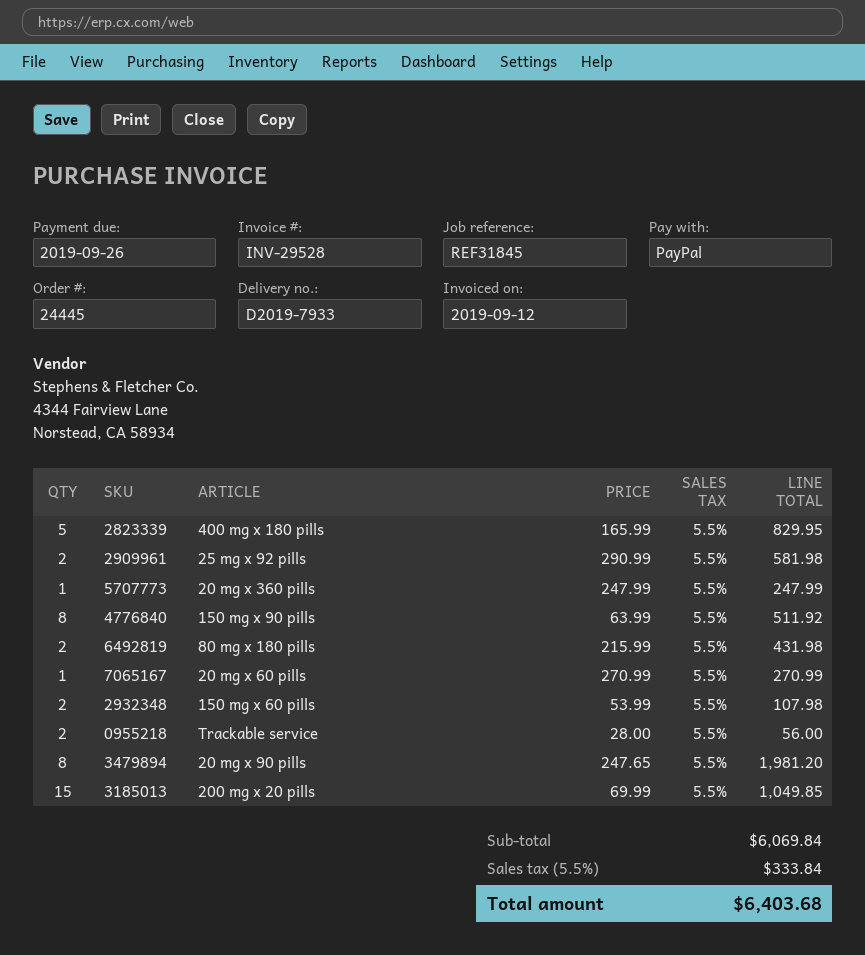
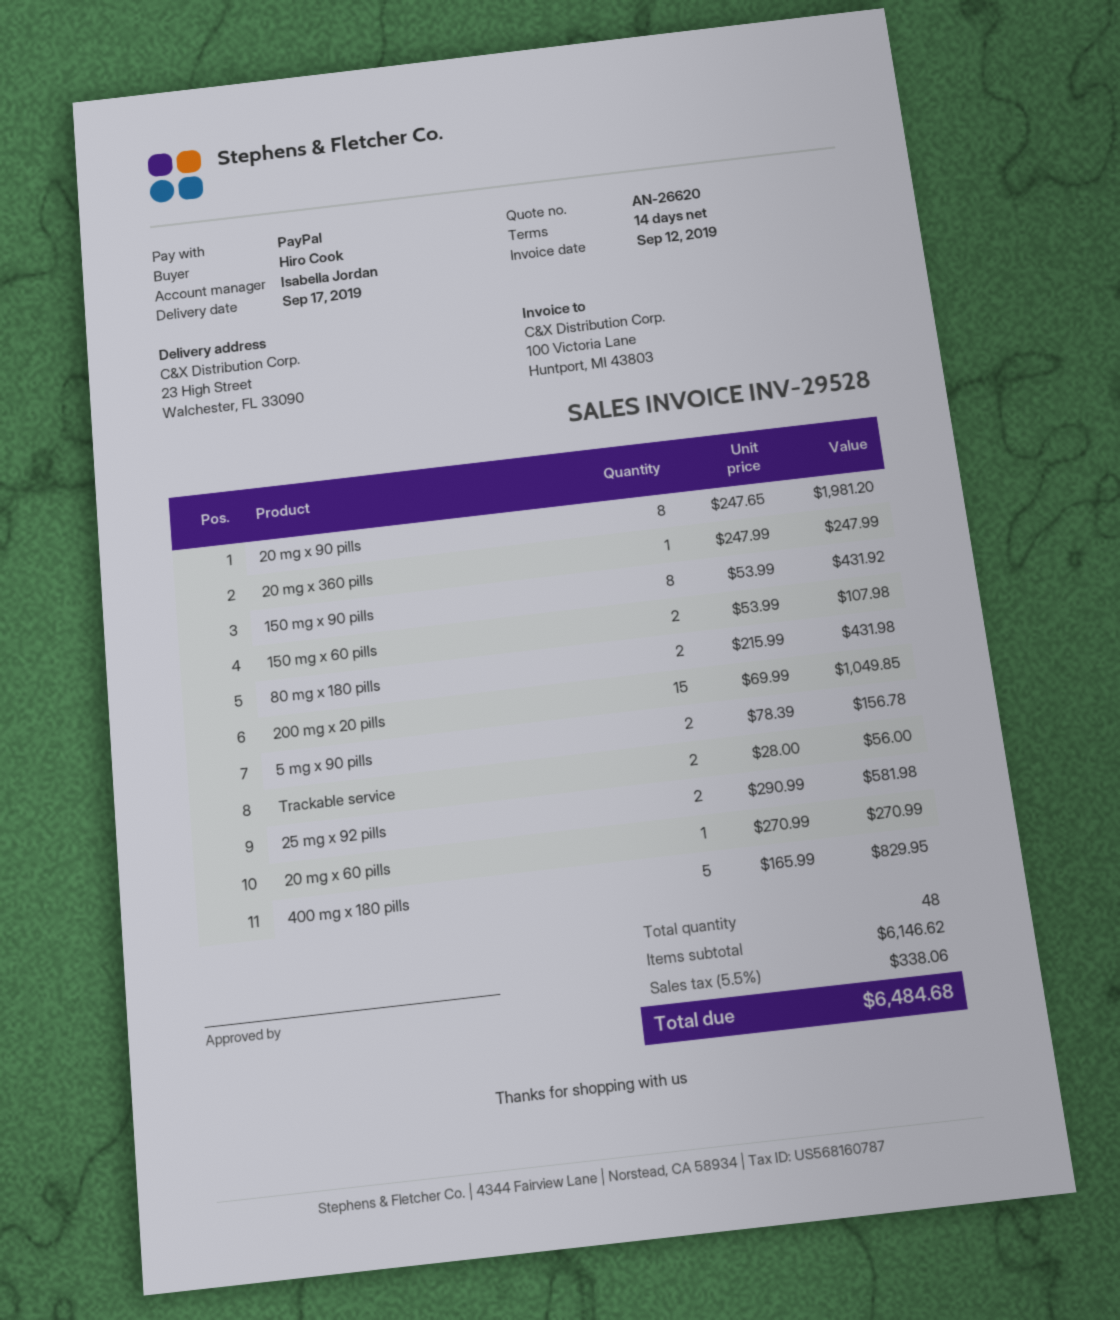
150 mg x 90 pills: 8 x 63.99 = 511.92 -> 8 x 53.99 = 431.92
5 mg x 90 pills: none -> 2 x 78.39 = 156.78
subtotal: 6069.84 -> 6146.62
tax: 5.5% = 333.84 -> 5.5% = 338.06
total: 6403.68 -> 6484.68

